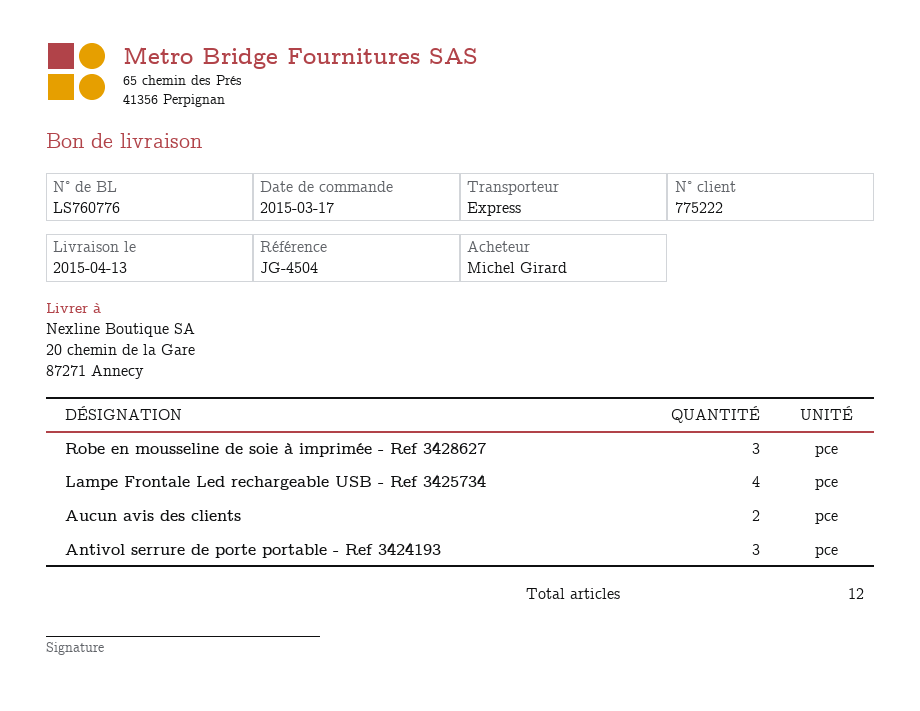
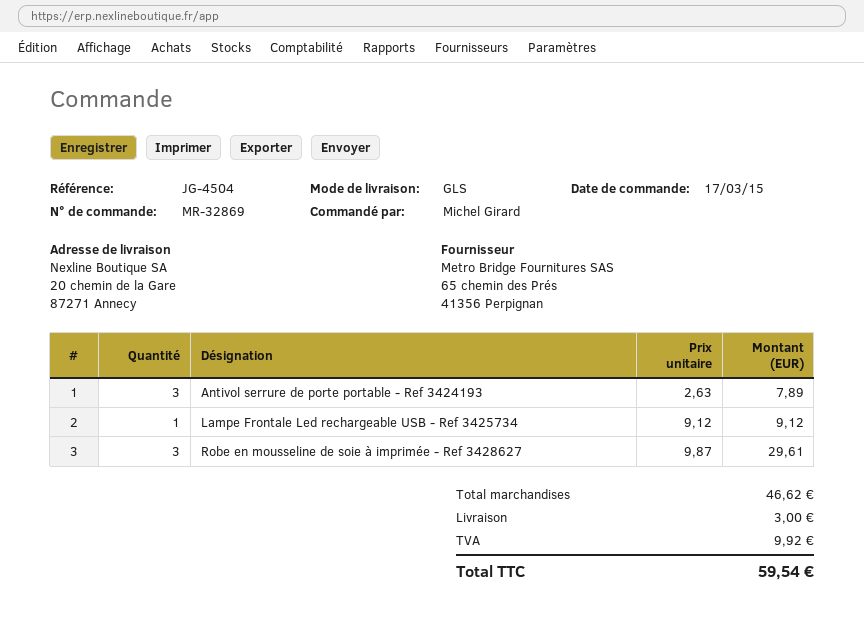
shipping method: express -> GLS
Lampe Frontale Led rechargeable USB - Ref 3425734: 4 -> 1
Aucun avis des clients: 2 -> none

